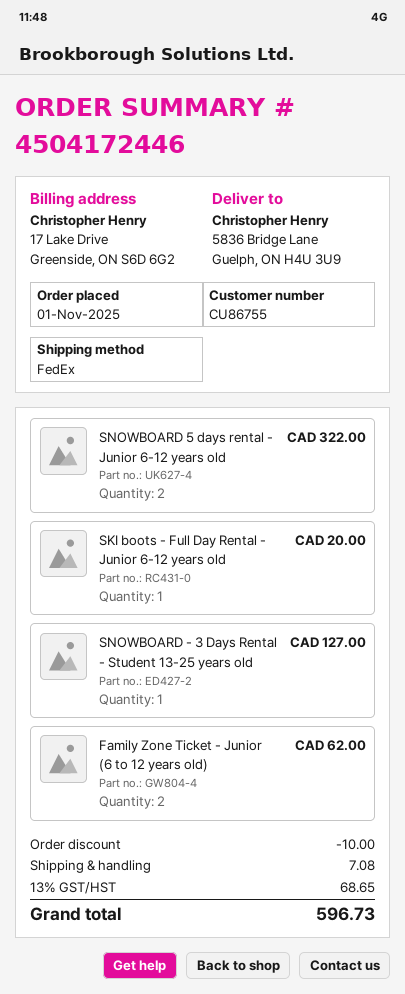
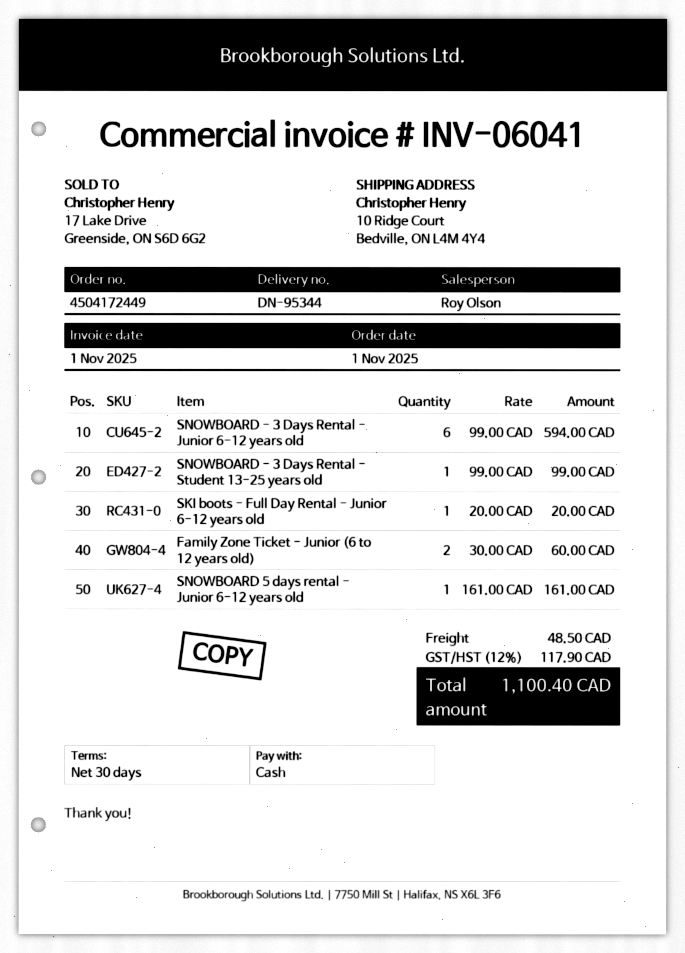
order number: 4504172446 -> 4504172449
ship to: 5836 Bridge Lane, Guelph, ON H4U 3U9 -> 10 Ridge Court, Bedville, ON L4M 4Y4
SNOWBOARD 5 days rental - Junior 6-12 years old: 2 for 322.00 -> 1 for 161.00
SNOWBOARD - 3 Days Rental - Student 13-25 years old: 1 for 127.00 -> 1 for 99.00
Family Zone Ticket - Junior (6 to 12 years old): 2 for 62.00 -> 2 for 60.00
SNOWBOARD - 3 Days Rental - Junior 6-12 years old: none -> 6 for 594.00
discount: 10.00 -> none
shipping: 7.08 -> 48.50
tax: 13% = 68.65 -> 12% = 117.90
total: 596.73 -> 1100.40

